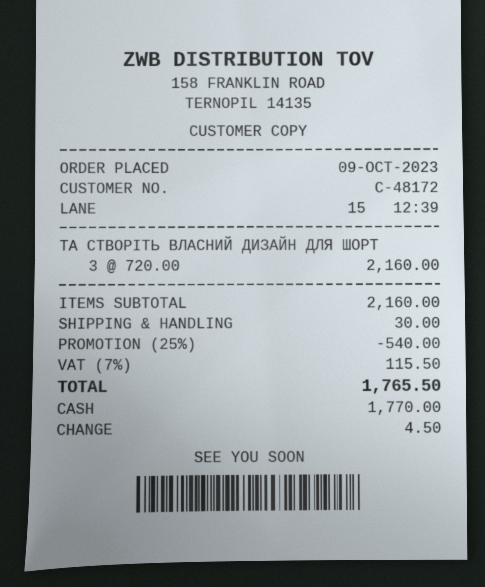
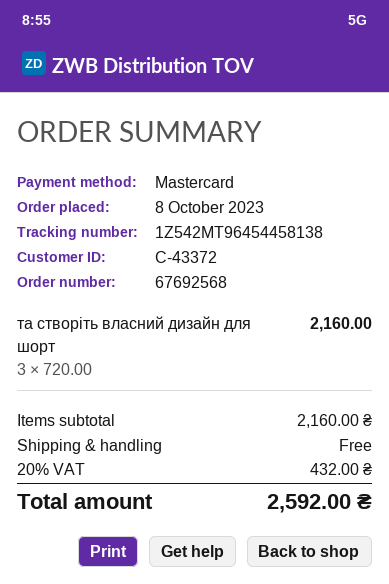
order date: 2023-10-09 -> 2023-10-08
customer number: C-48172 -> C-43372
payment method: cash -> Mastercard
discount: 25% = 540.00 -> none
shipping: 30.00 -> 0.00
tax: 7% = 115.50 -> 20% = 432.00
total: 1765.50 -> 2592.00

